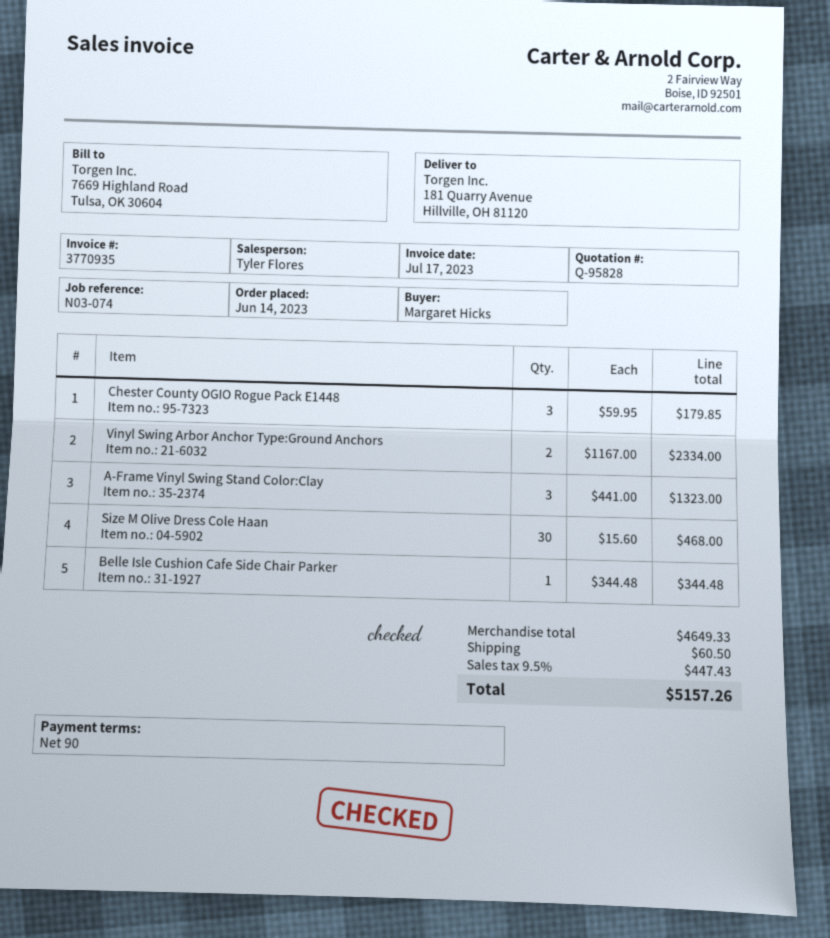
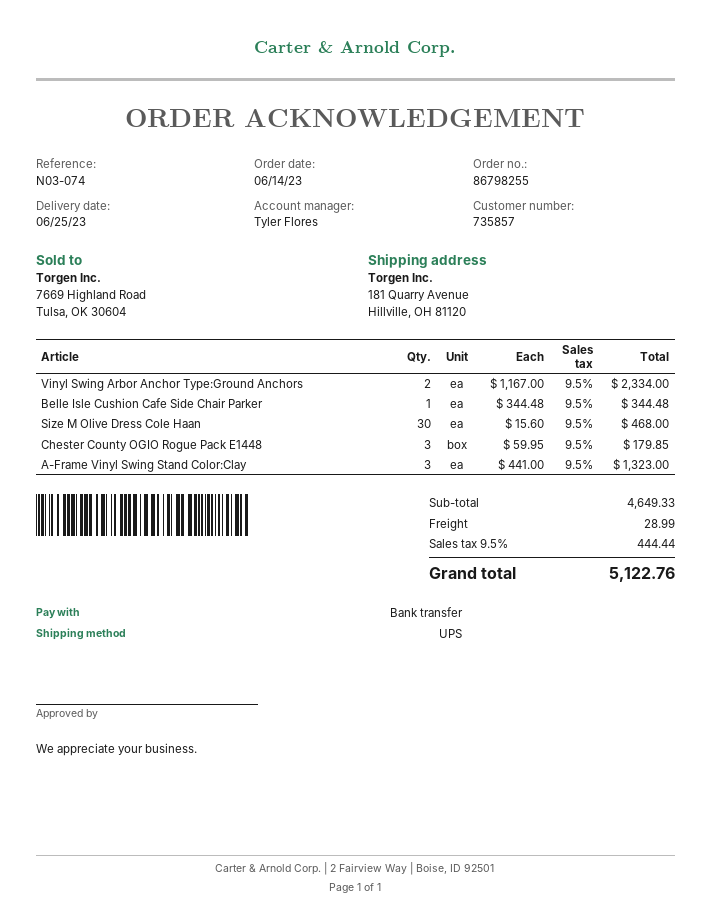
shipping: 60.50 -> 28.99
tax: 9.5% = 447.43 -> 9.5% = 444.44
total: 5157.26 -> 5122.76

